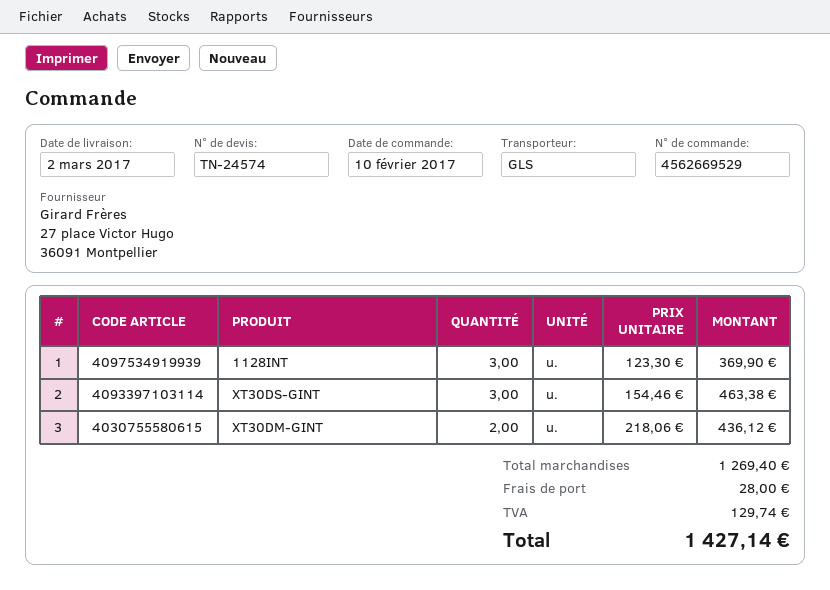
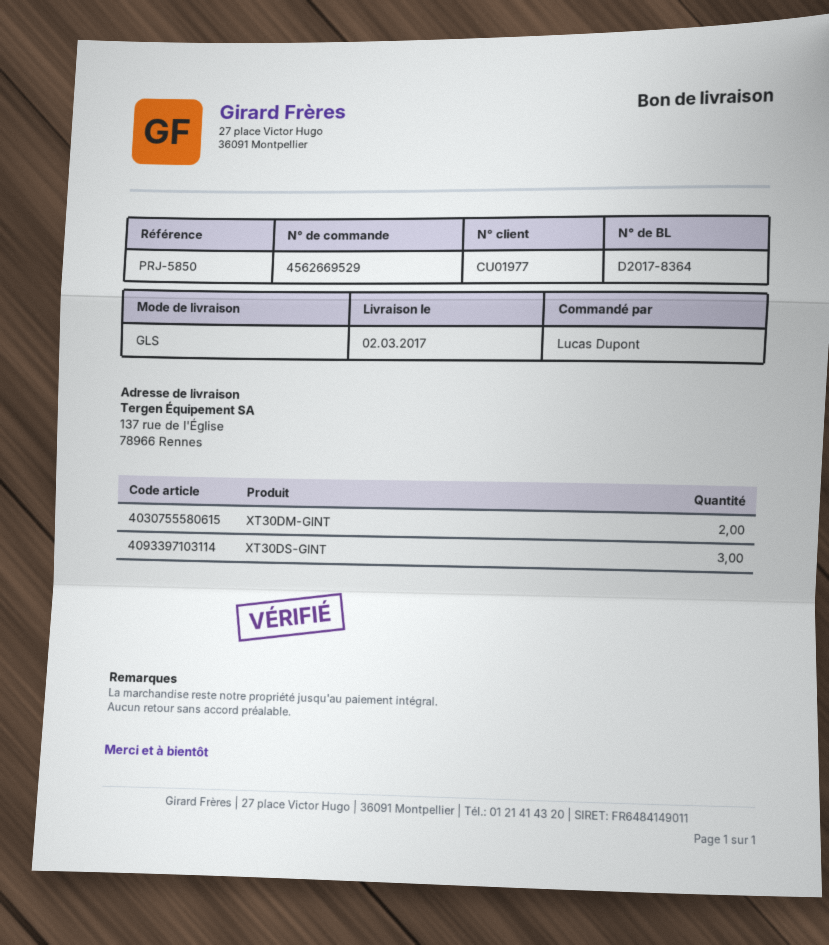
1128INT: 3 -> none

